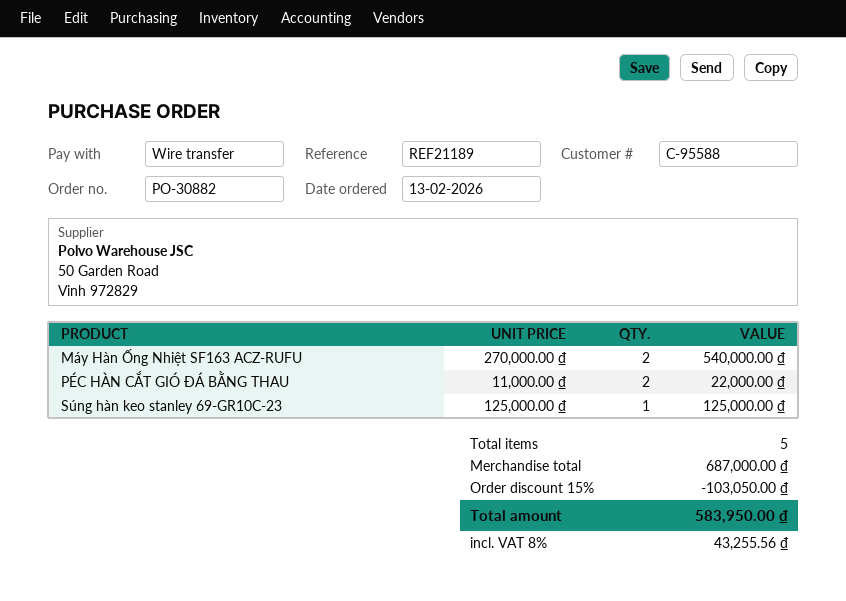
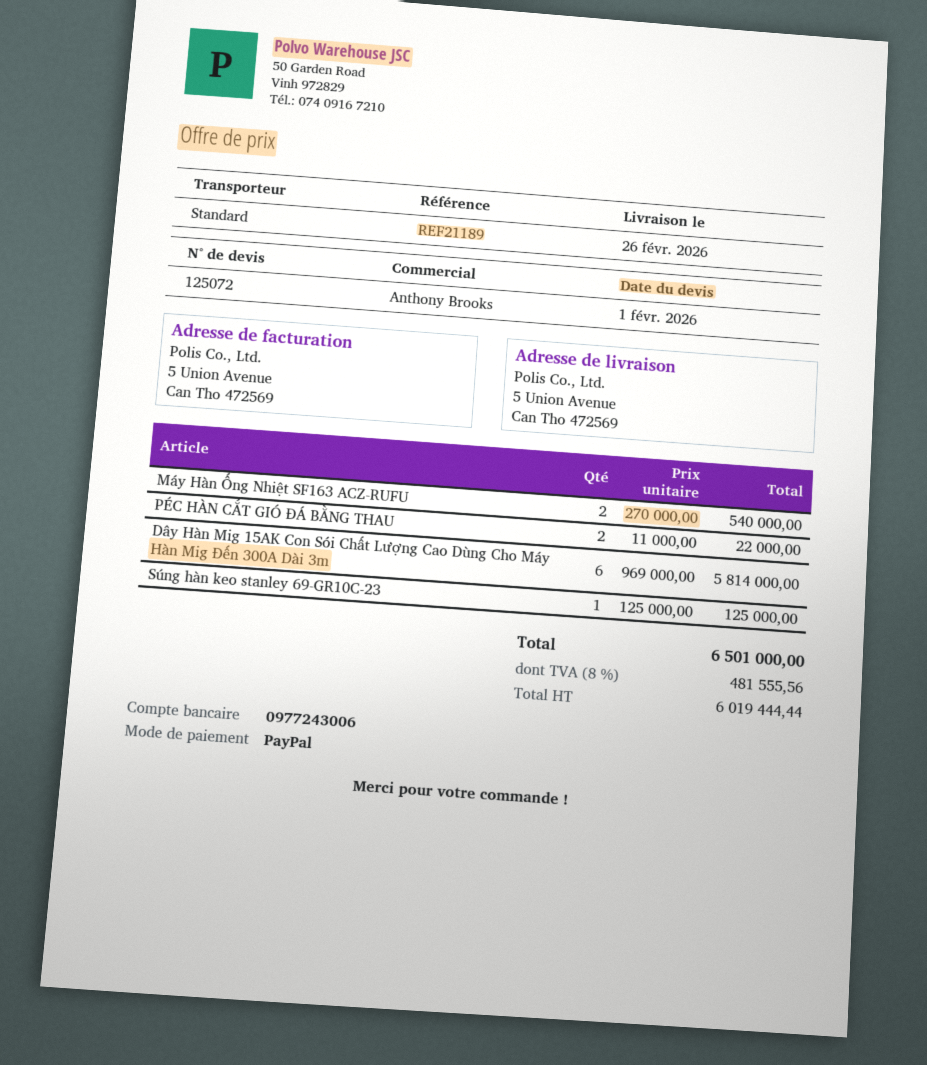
payment method: bank transfer -> PayPal
Dây Hàn Mig 15AK Con Sói Chất Lượng Cao Dùng Cho Máy Hàn Mig Đến 300A Dài 3m: none -> 6 x 969000.00 = 5814000.00
discount: 15% = 103050.00 -> none
tax: 8% = 43255.56 -> 8% = 481555.56
total: 583950.00 -> 6501000.00

